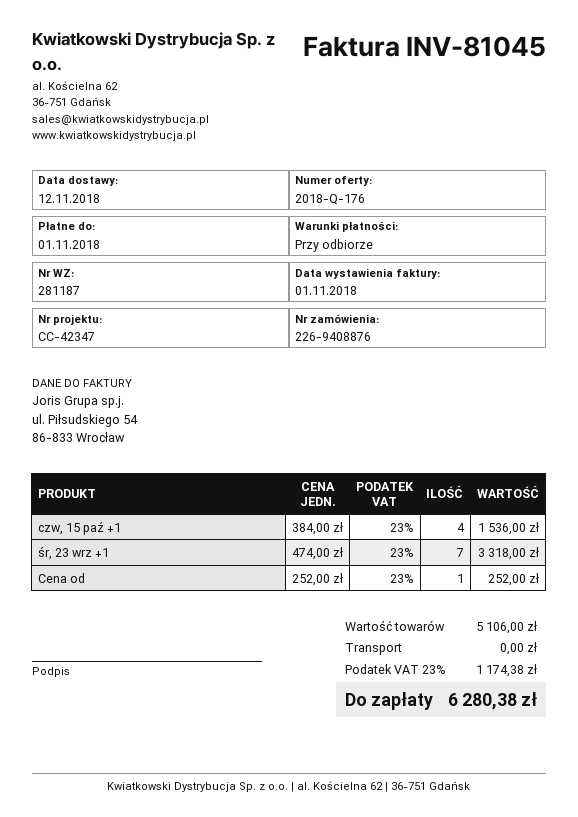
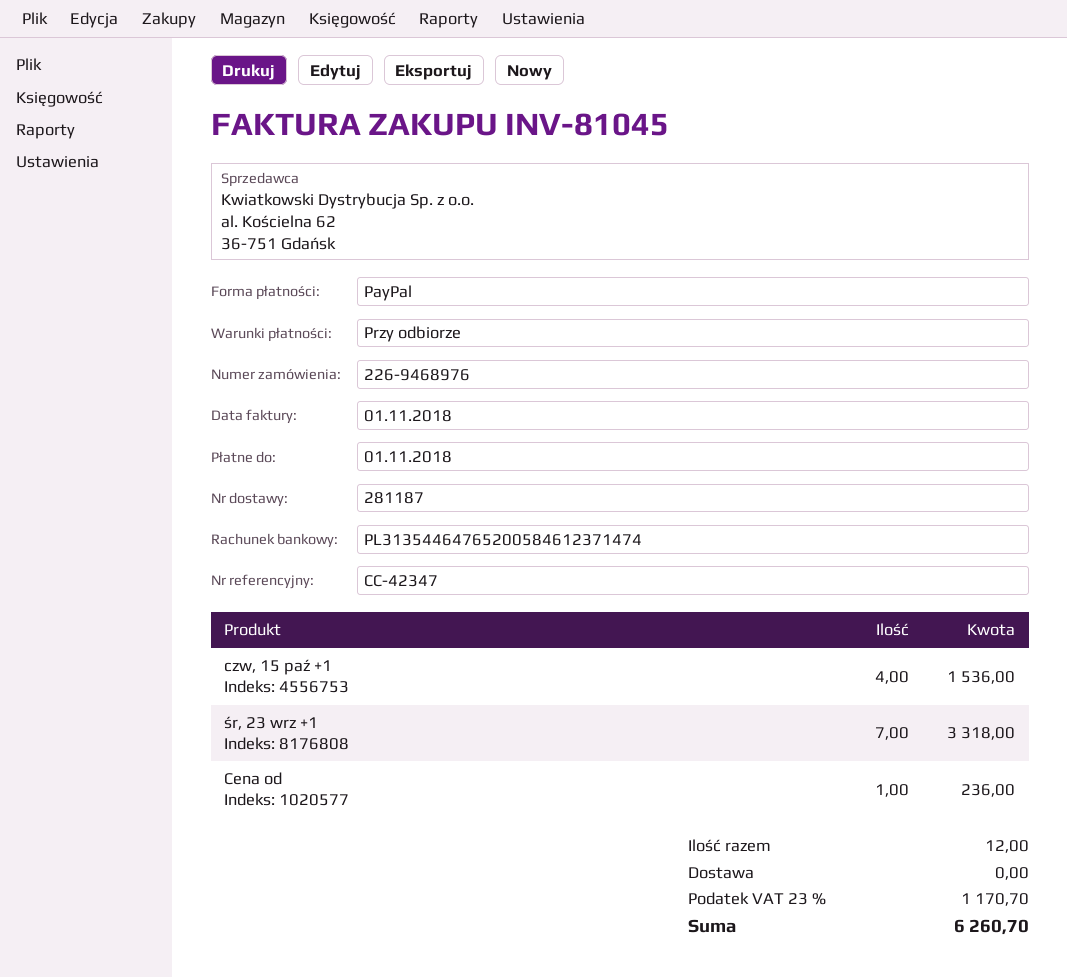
order number: 226-9408876 -> 226-9468976
Cena od: 1 for 252.00 -> 1 for 236.00
tax: 23% = 1174.38 -> 23% = 1170.70
total: 6280.38 -> 6260.70

